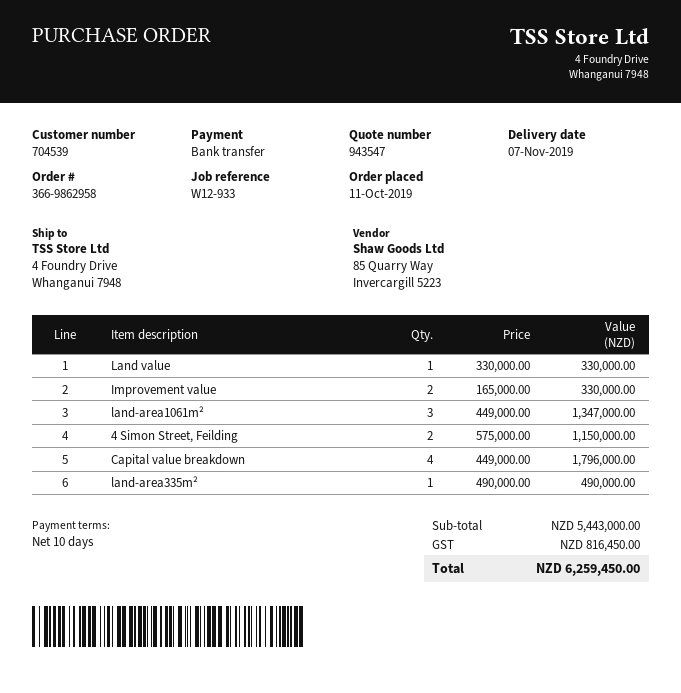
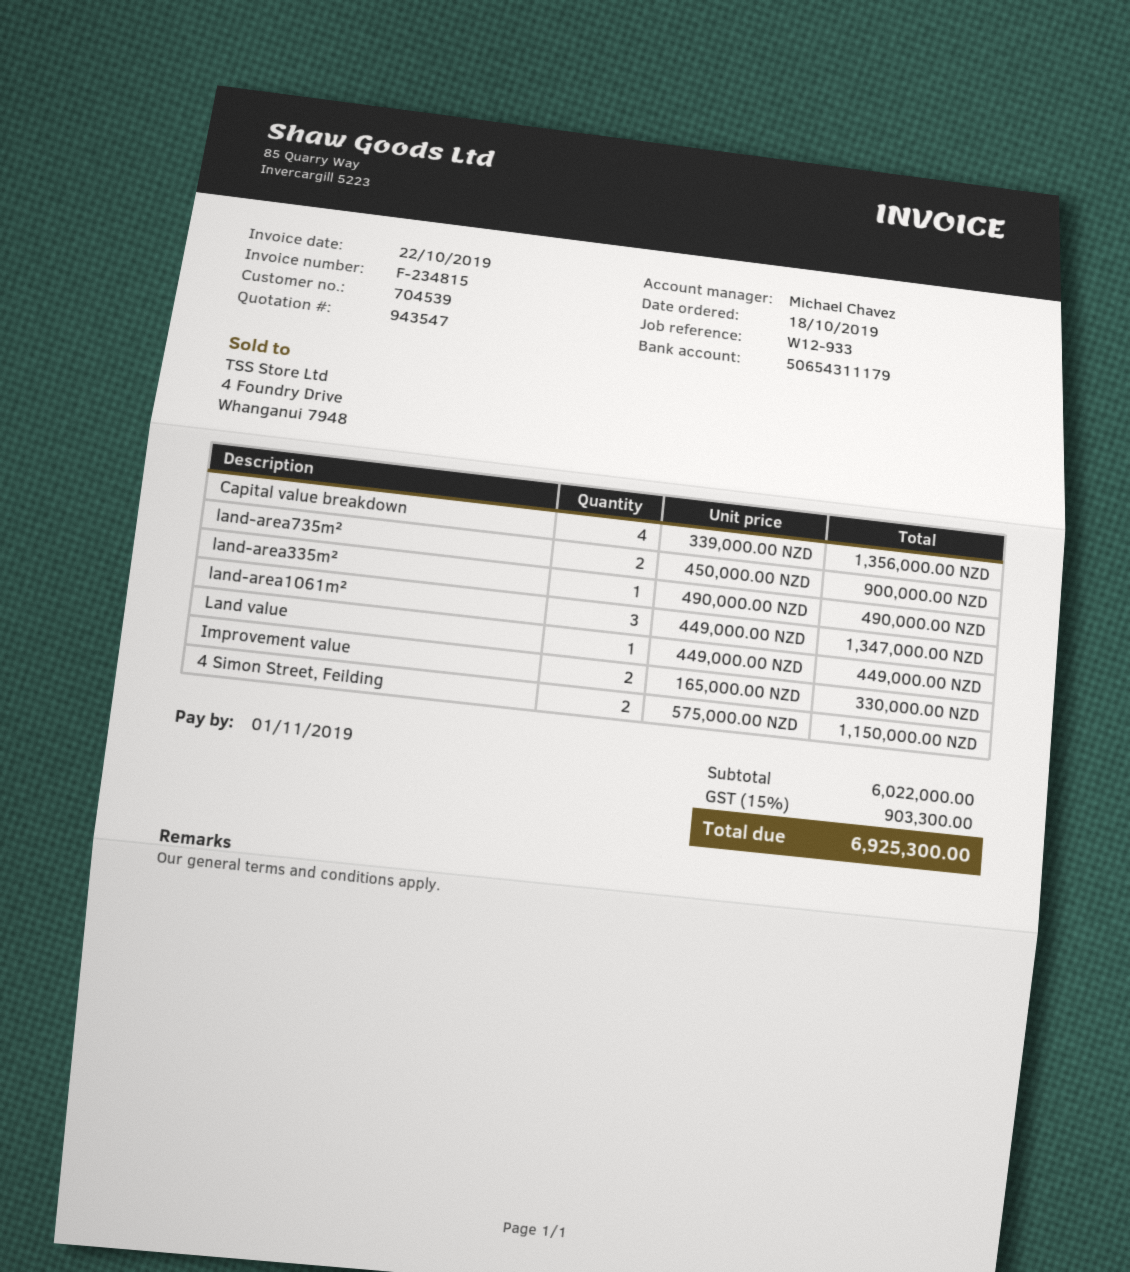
order date: 2019-10-11 -> 2019-10-18
Land value: 1 x 330000.00 = 330000.00 -> 1 x 449000.00 = 449000.00
Capital value breakdown: 4 x 449000.00 = 1796000.00 -> 4 x 339000.00 = 1356000.00
land-area735m²: none -> 2 x 450000.00 = 900000.00
subtotal: 5443000.00 -> 6022000.00
tax: 816450.00 -> 903300.00
total: 6259450.00 -> 6925300.00

